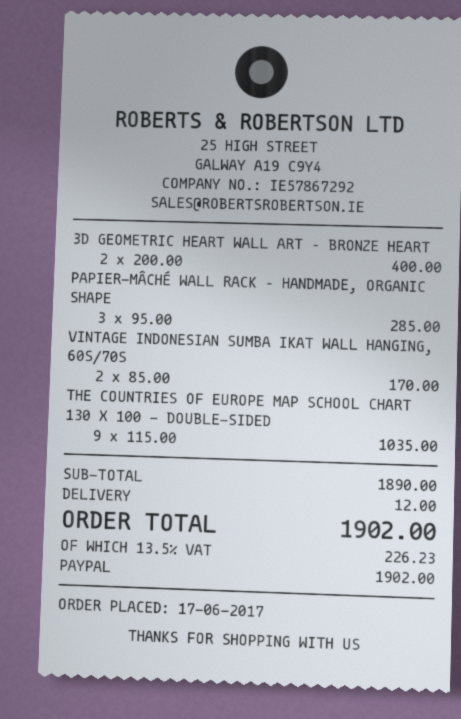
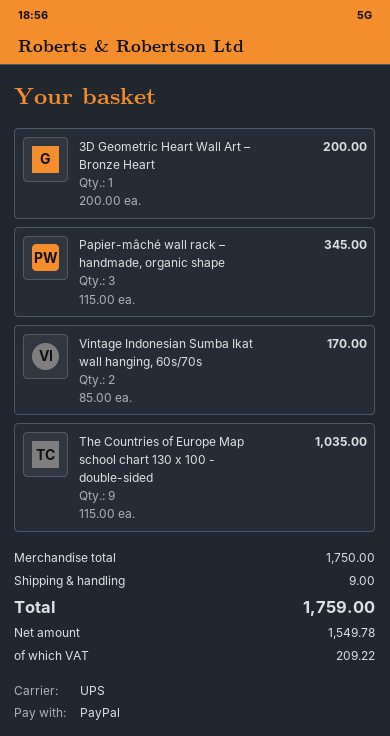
3D GEOMETRIC HEART WALL ART – BRONZE HEART: 2 x 200.00 = 400.00 -> 1 x 200.00 = 200.00
PAPIER-MÂCHÉ WALL RACK – HANDMADE, ORGANIC SHAPE: 3 x 95.00 = 285.00 -> 3 x 115.00 = 345.00
subtotal: 1890.00 -> 1750.00
shipping: 12.00 -> 9.00
tax: 226.23 -> 209.22
total: 1902.00 -> 1759.00

